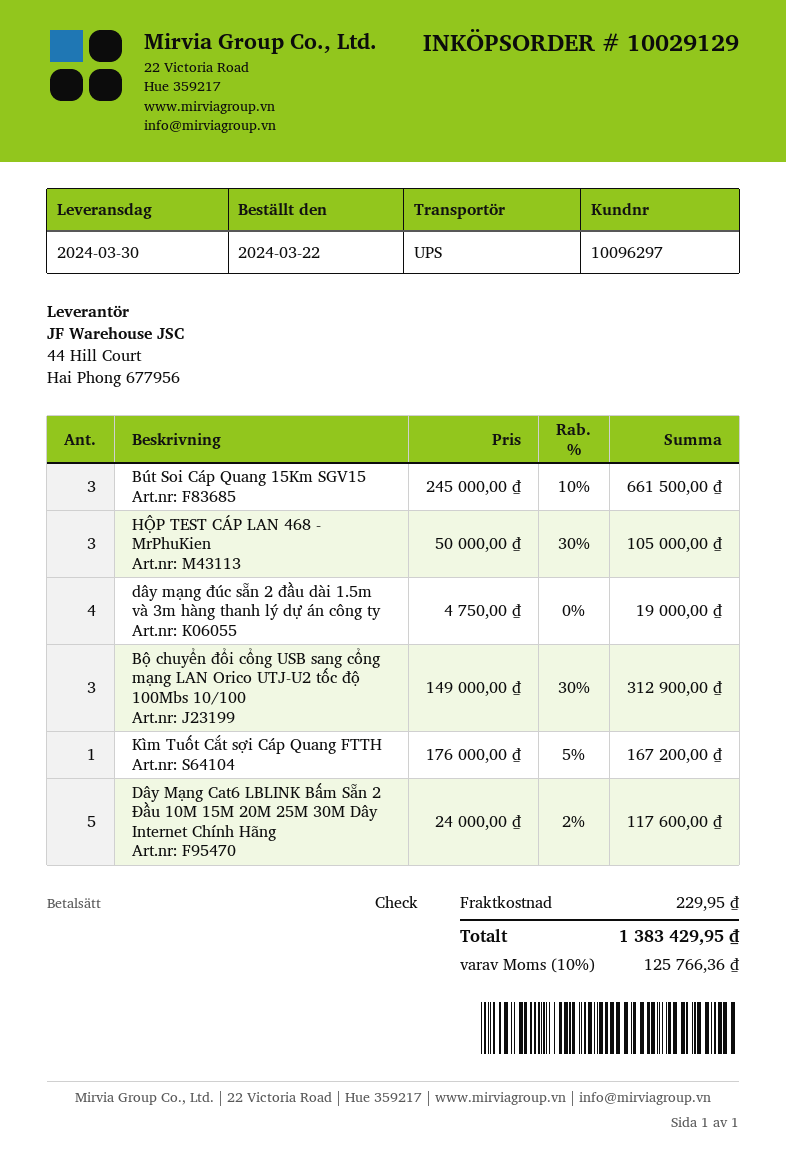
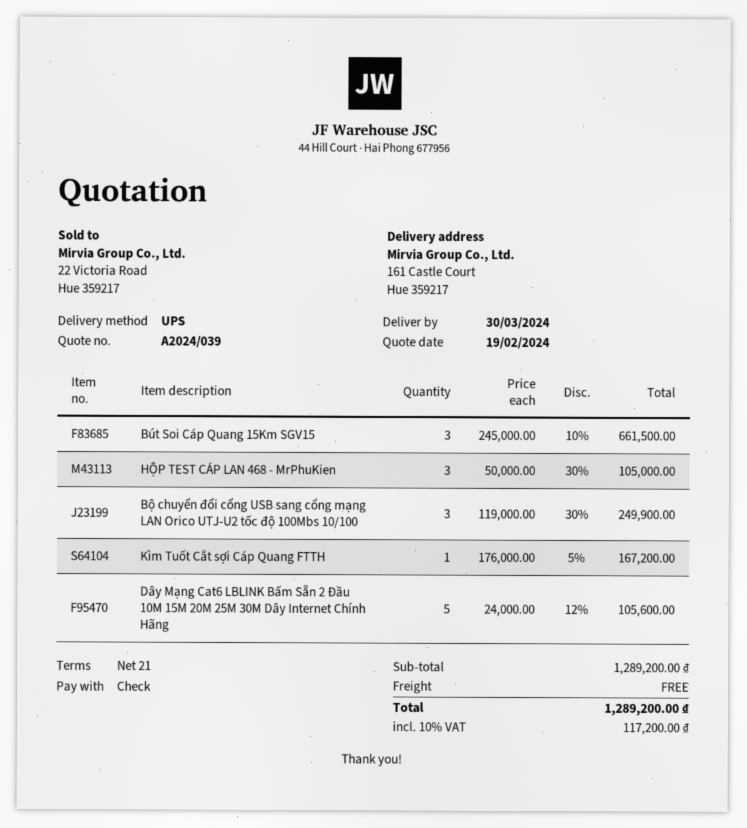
dây mạng đúc sẵn 2 đầu dài 1.5m và 3m hàng thanh lý dự án công ty: 4 x 4750.00 = 19000.00 -> none
Bộ chuyển đổi cổng USB sang cổng mạng LAN Orico UTJ-U2 tốc độ 100Mbs 10/100: 3 x 149000.00 - 30% = 312900.00 -> 3 x 119000.00 - 30% = 249900.00
Dây Mạng Cat6 LBLINK Bấm Sẵn 2 Đầu 10M 15M 20M 25M 30M Dây Internet Chính Hãng: 5 x 24000.00 - 2% = 117600.00 -> 5 x 24000.00 - 12% = 105600.00
shipping: 229.95 -> 0.00
tax: 10% = 125766.36 -> 10% = 117200.00
total: 1383429.95 -> 1289200.00

